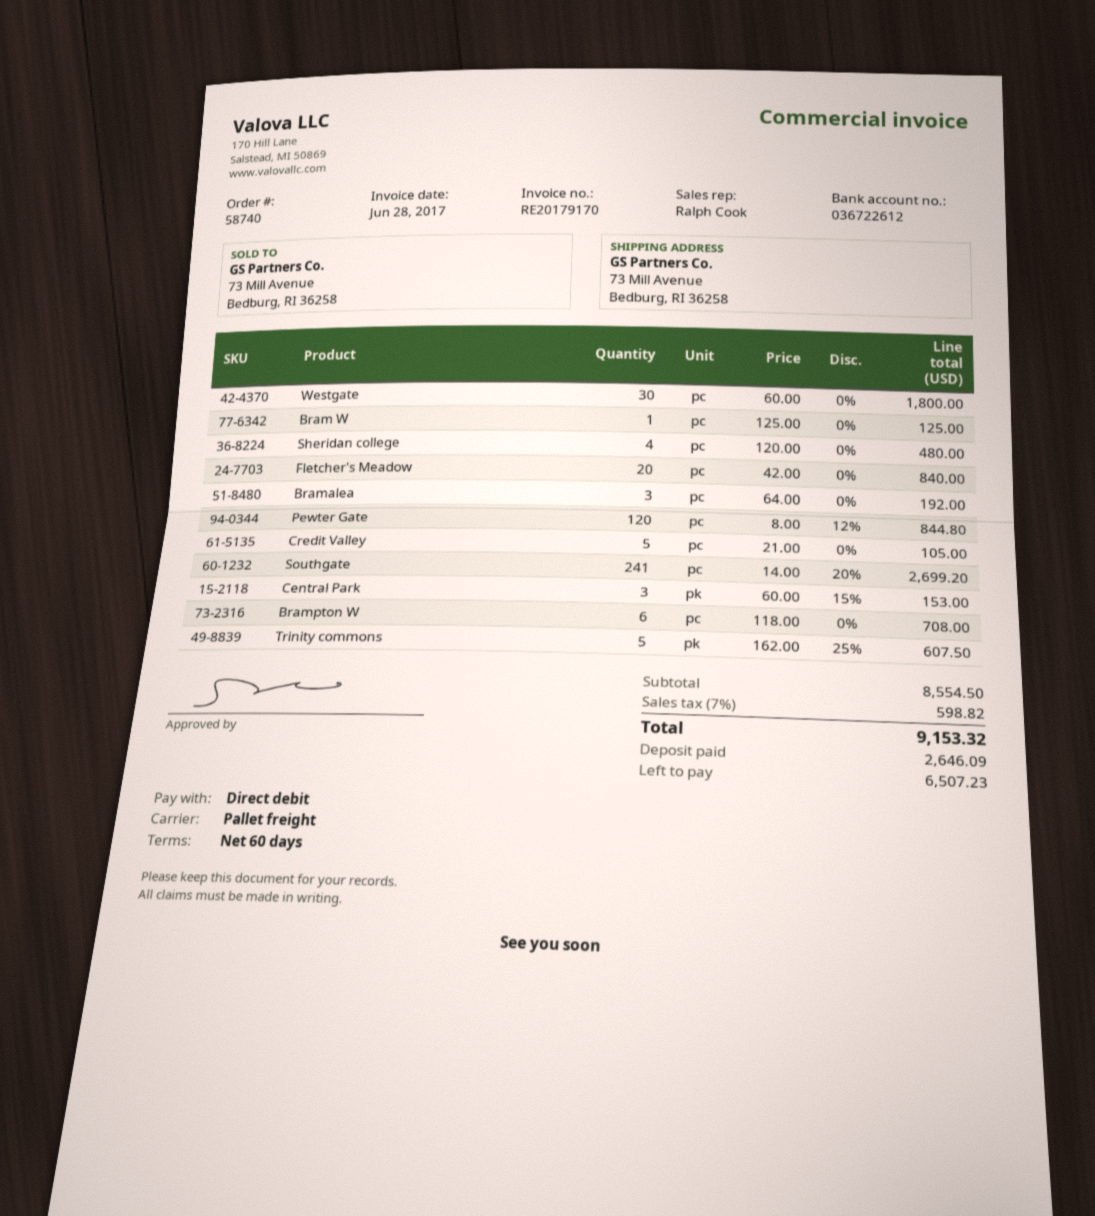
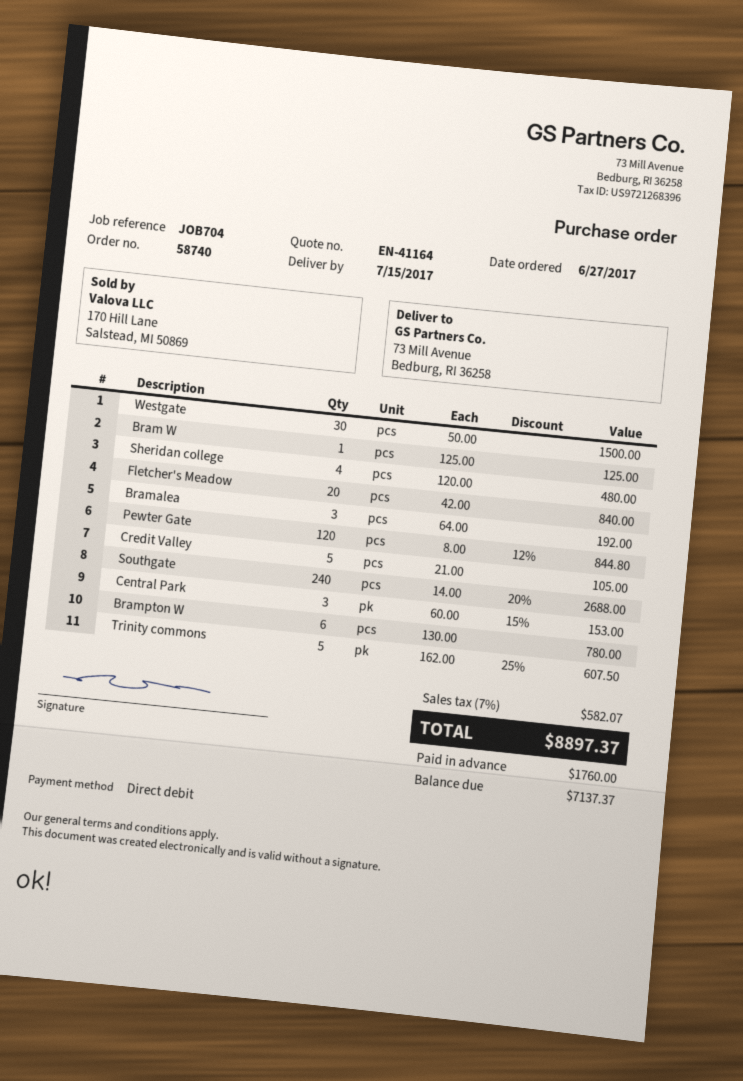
Westgate: 30 x 60.00 = 1800.00 -> 30 x 50.00 = 1500.00
Southgate: 241 x 14.00 - 20% = 2699.20 -> 240 x 14.00 - 20% = 2688.00
Brampton W: 6 x 118.00 = 708.00 -> 6 x 130.00 = 780.00
tax: 7% = 598.82 -> 7% = 582.07
total: 9153.32 -> 8897.37
deposit: 2646.09 -> 1760.00
balance: 6507.23 -> 7137.37

